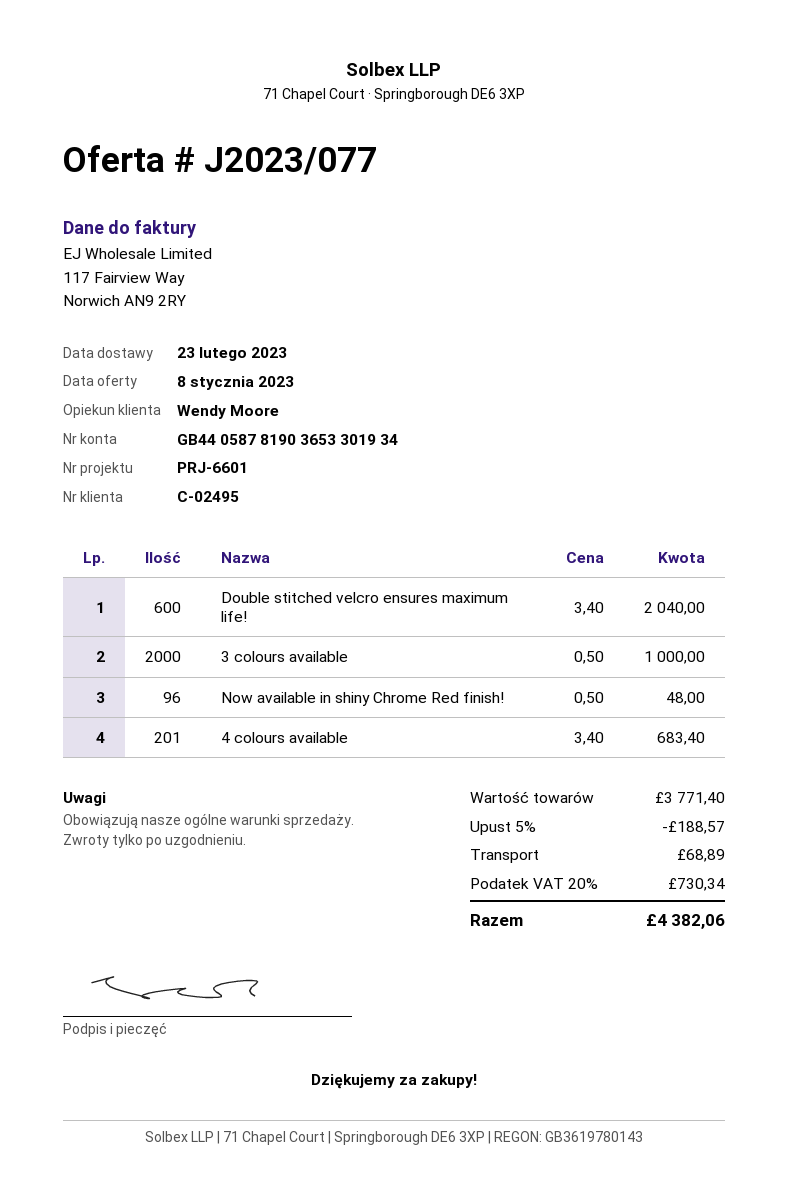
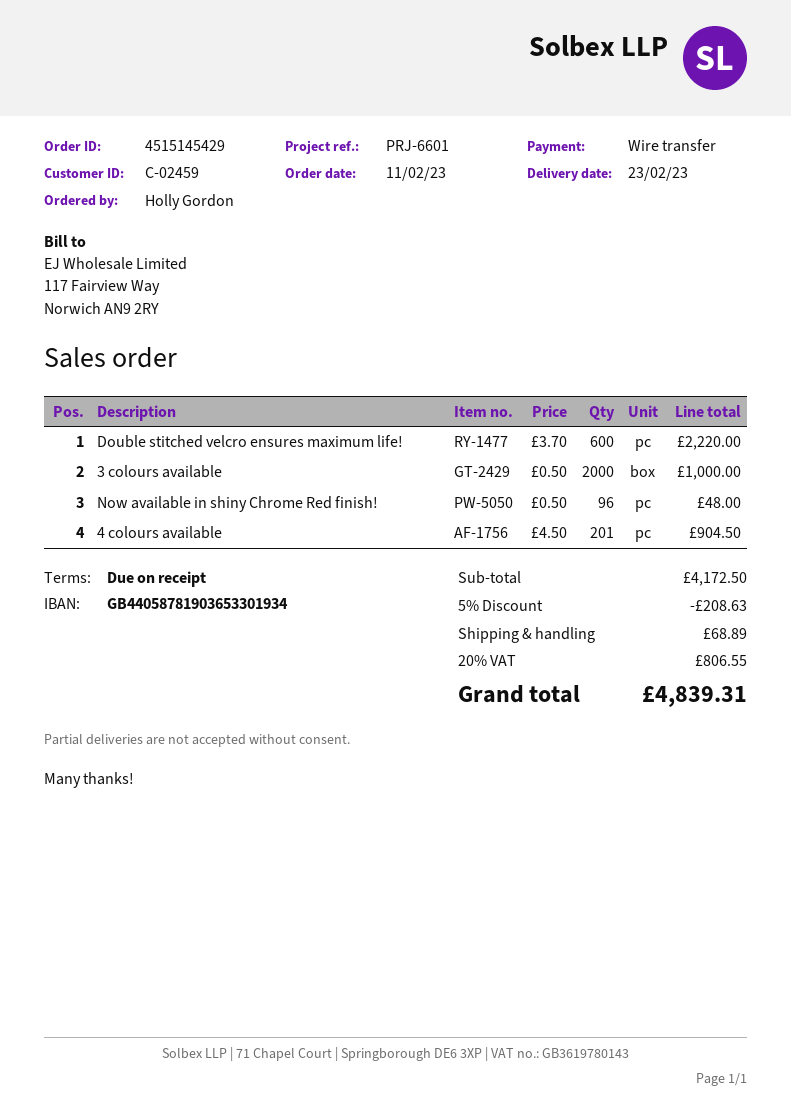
customer number: C-02495 -> C-02459
Double stitched velcro ensures maximum life!: 600 x 3.40 = 2040.00 -> 600 x 3.70 = 2220.00
4 colours available: 201 x 3.40 = 683.40 -> 201 x 4.50 = 904.50
subtotal: 3771.40 -> 4172.50
discount: 5% = 188.57 -> 5% = 208.63
tax: 20% = 730.34 -> 20% = 806.55
total: 4382.06 -> 4839.31

